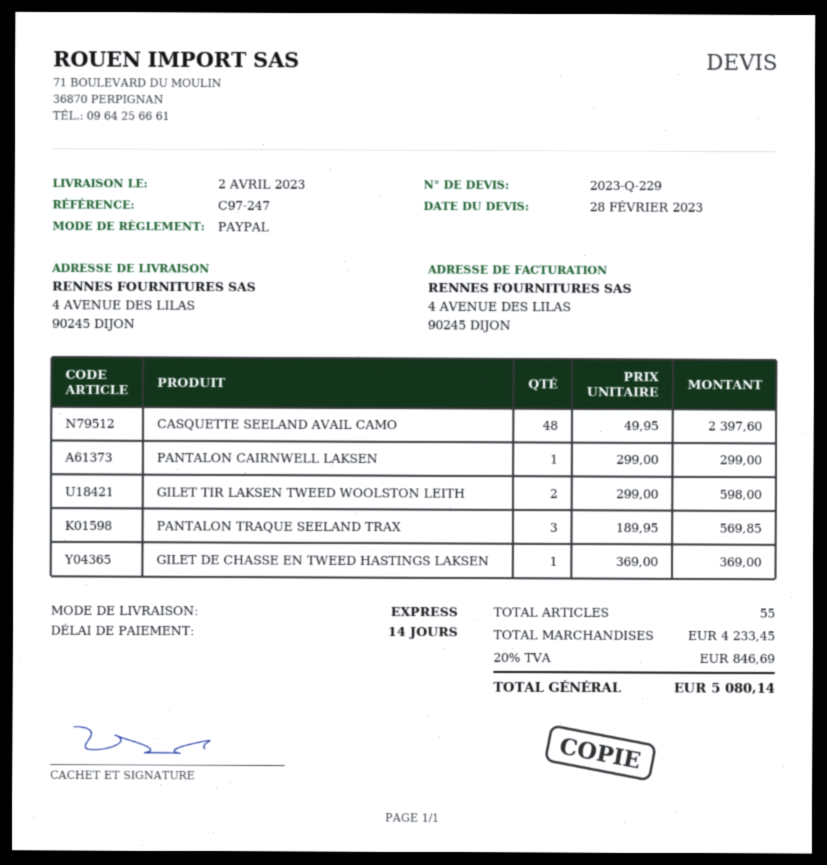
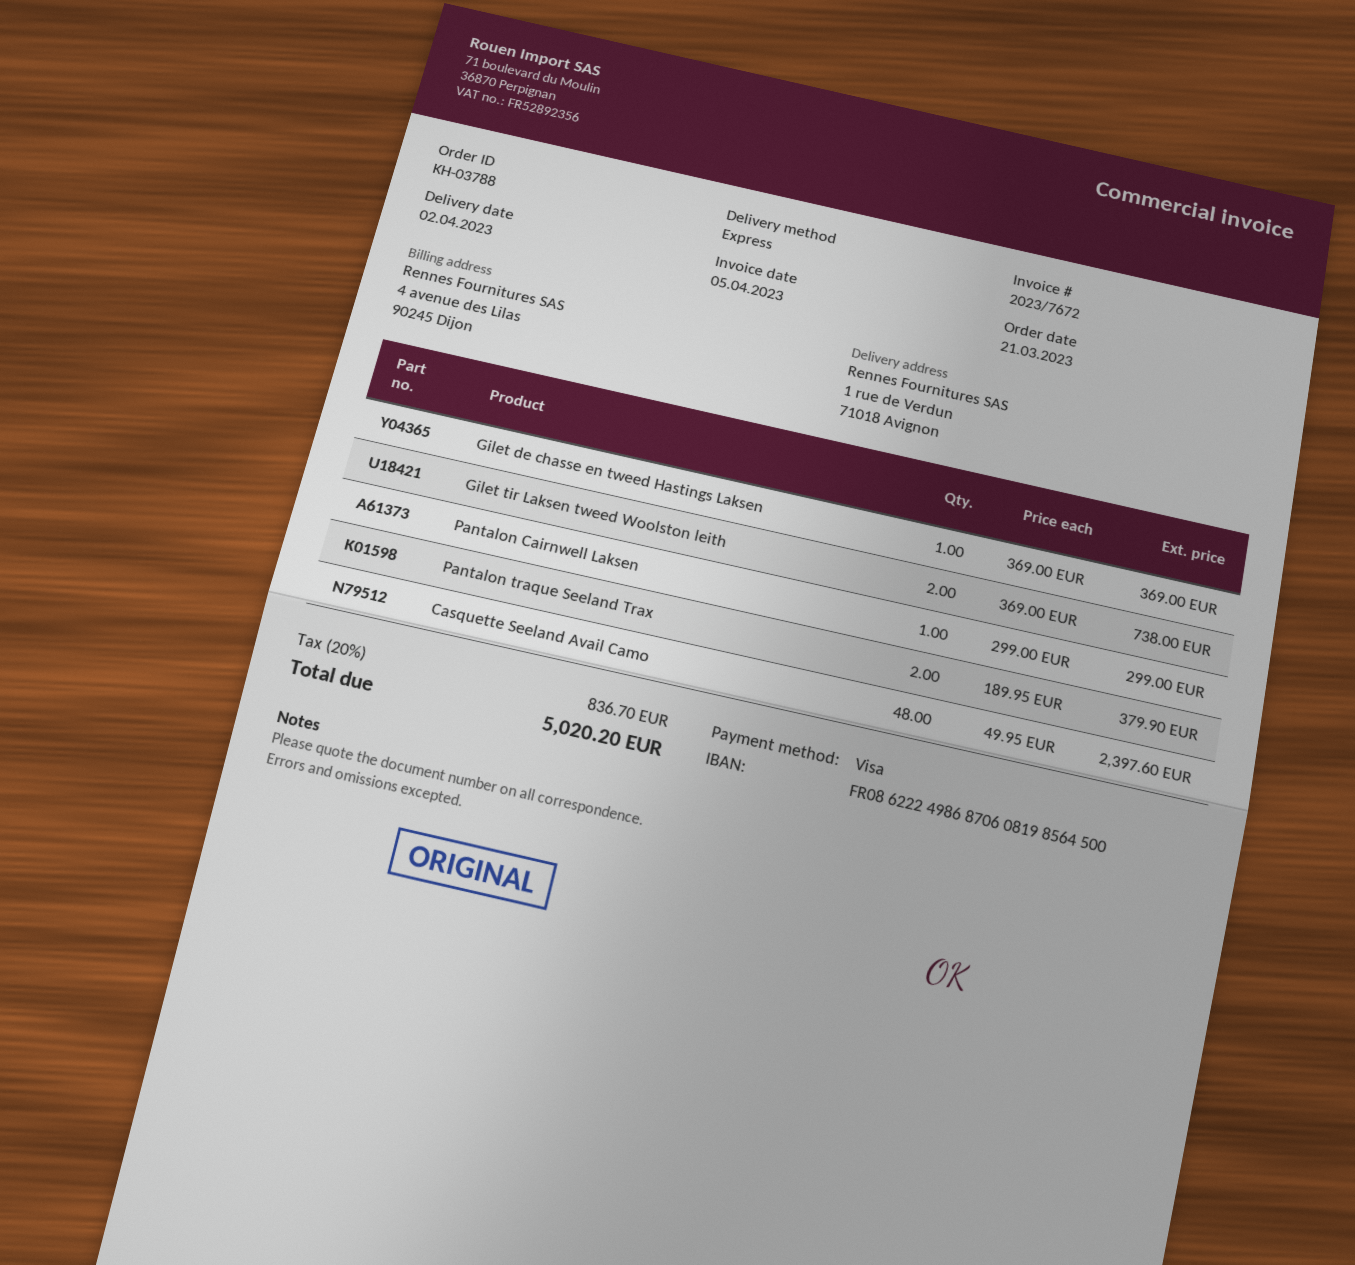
payment method: PayPal -> Visa
ship to: 4 AVENUE DES LILAS, 90245 DIJON -> 1 rue de Verdun, 71018 Avignon
GILET TIR LAKSEN TWEED WOOLSTON LEITH: 2 x 299.00 = 598.00 -> 2 x 369.00 = 738.00
PANTALON TRAQUE SEELAND TRAX: 3 x 189.95 = 569.85 -> 2 x 189.95 = 379.90
tax: 20% = 846.69 -> 20% = 836.70
total: 5080.14 -> 5020.20

